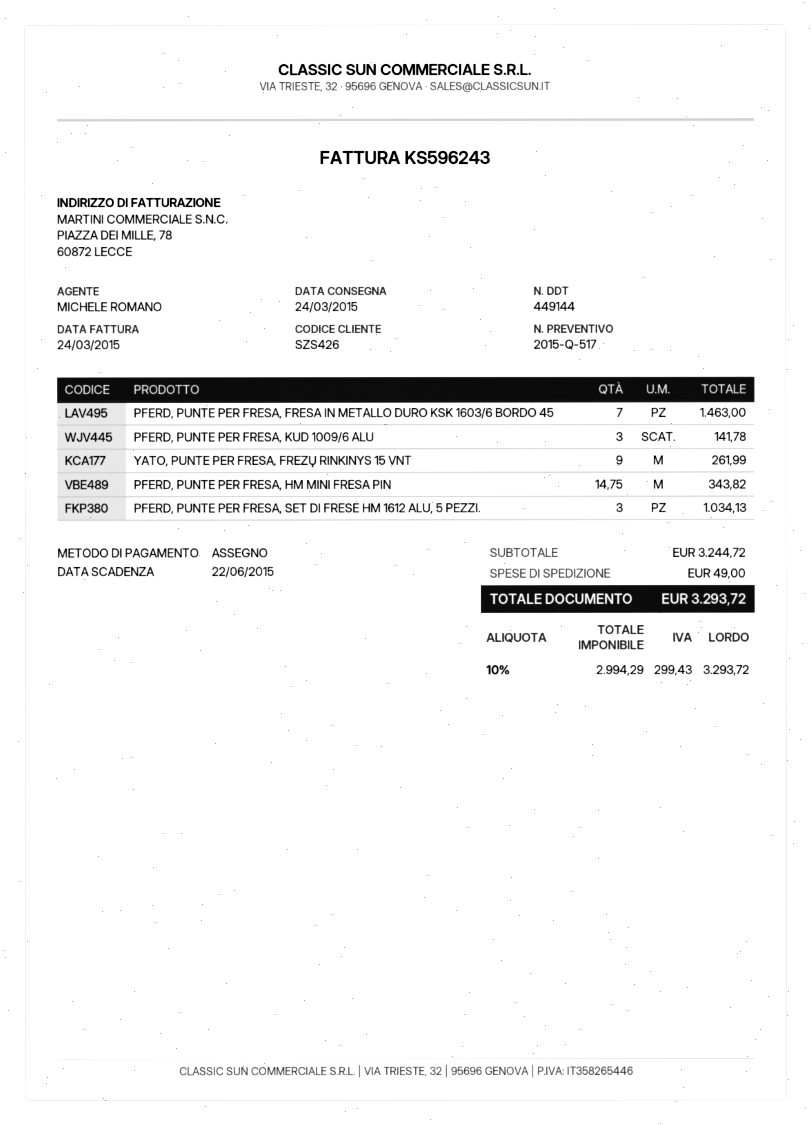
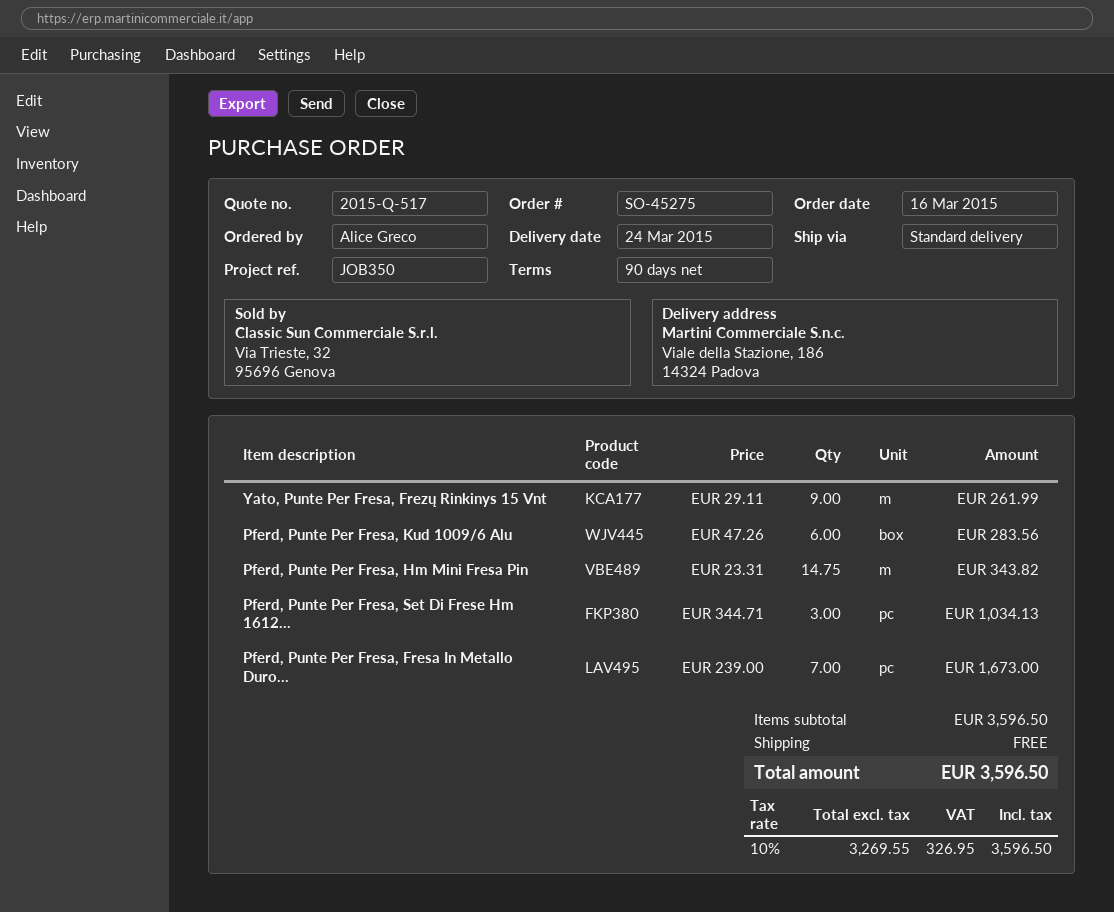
PFERD, PUNTE PER FRESA, FRESA IN METALLO DURO KSK 1603/6 BORDO 45: 7 for 1463.00 -> 7 for 1673.00
PFERD, PUNTE PER FRESA, KUD 1009/6 ALU: 3 for 141.78 -> 6 for 283.56
subtotal: 3244.72 -> 3596.50
shipping: 49.00 -> 0.00
net: 2994.29 -> 3269.55
tax: 10% = 299.43 -> 10% = 326.95
total: 3293.72 -> 3596.50

